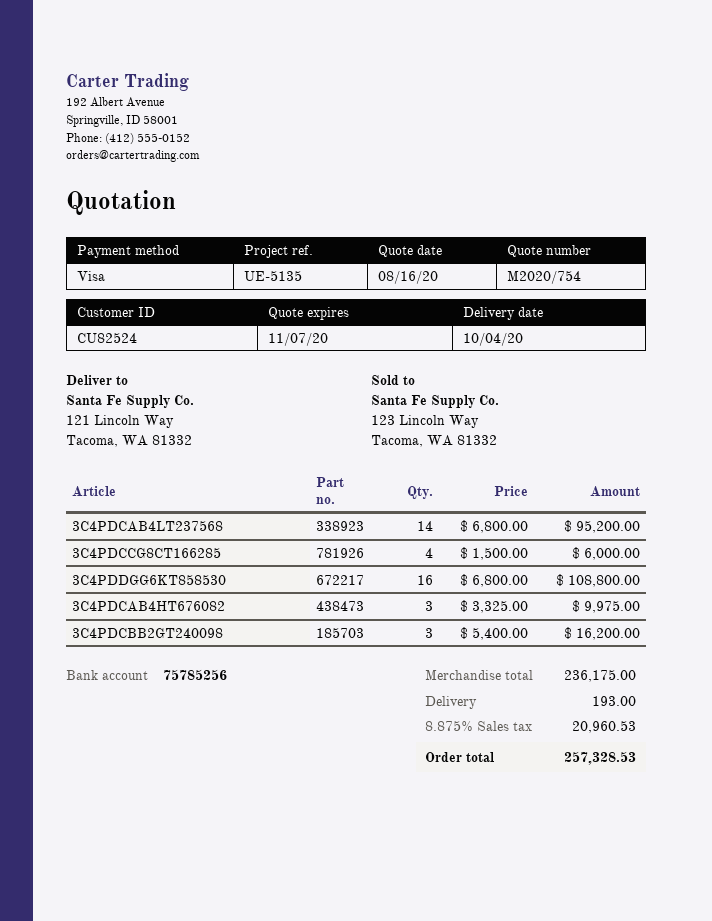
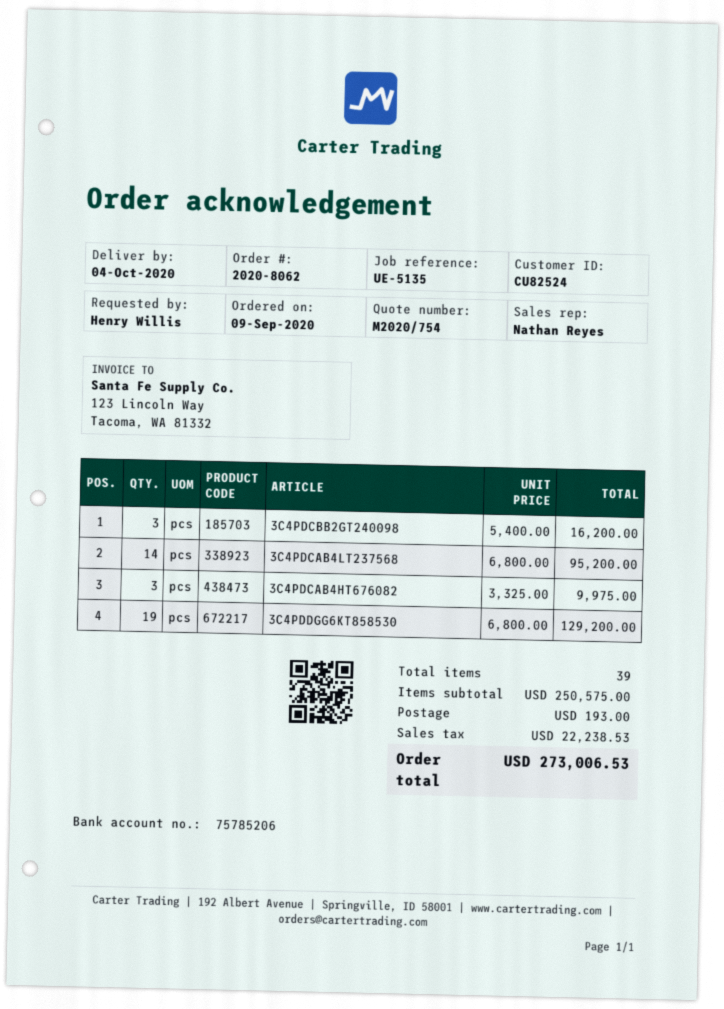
bank account: 75785256 -> 75785206
3C4PDCCG8CT166285: 4 x 1500.00 = 6000.00 -> none
3C4PDDGG6KT858530: 16 x 6800.00 = 108800.00 -> 19 x 6800.00 = 129200.00
subtotal: 236175.00 -> 250575.00
tax: 20960.53 -> 22238.53
total: 257328.53 -> 273006.53

